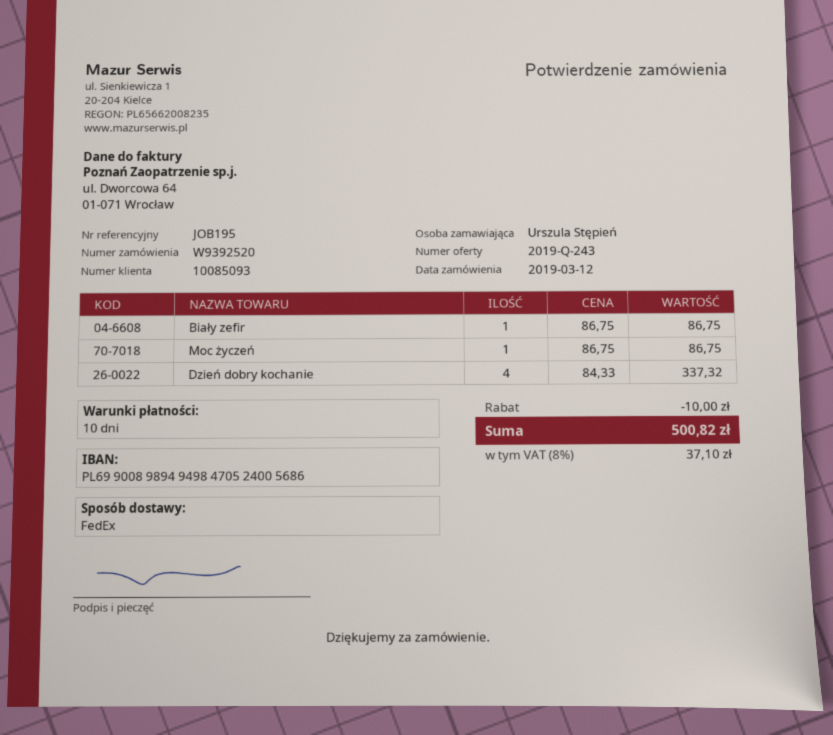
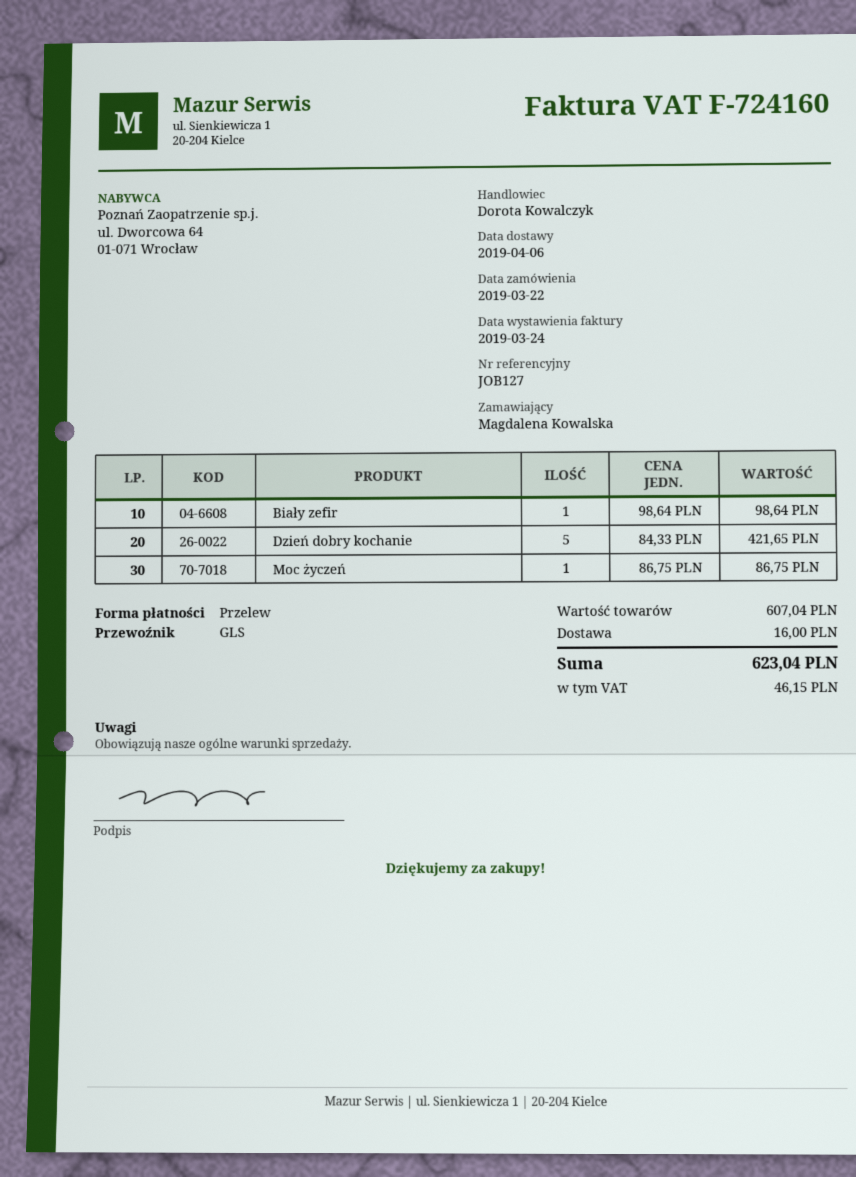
order date: 2019-03-12 -> 2019-03-22
reference: JOB195 -> JOB127
ordered by: Urszula Stępień -> Magdalena Kowalska
shipping method: FedEx -> GLS
Biały zefir: 1 x 86.75 = 86.75 -> 1 x 98.64 = 98.64
Dzień dobry kochanie: 4 x 84.33 = 337.32 -> 5 x 84.33 = 421.65
discount: 10.00 -> none
shipping: none -> 16.00
tax: 37.10 -> 46.15
total: 500.82 -> 623.04

